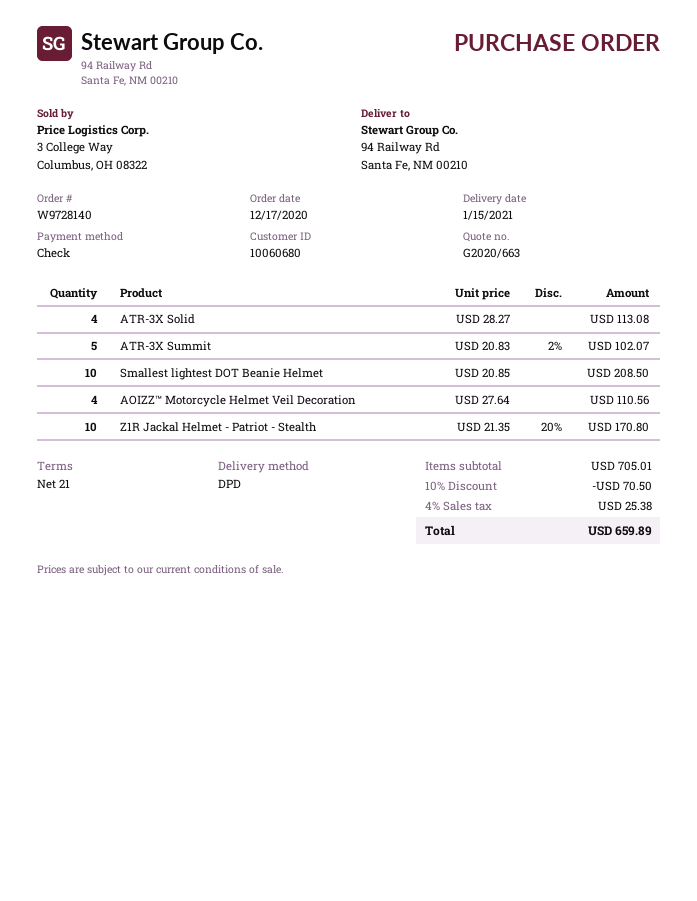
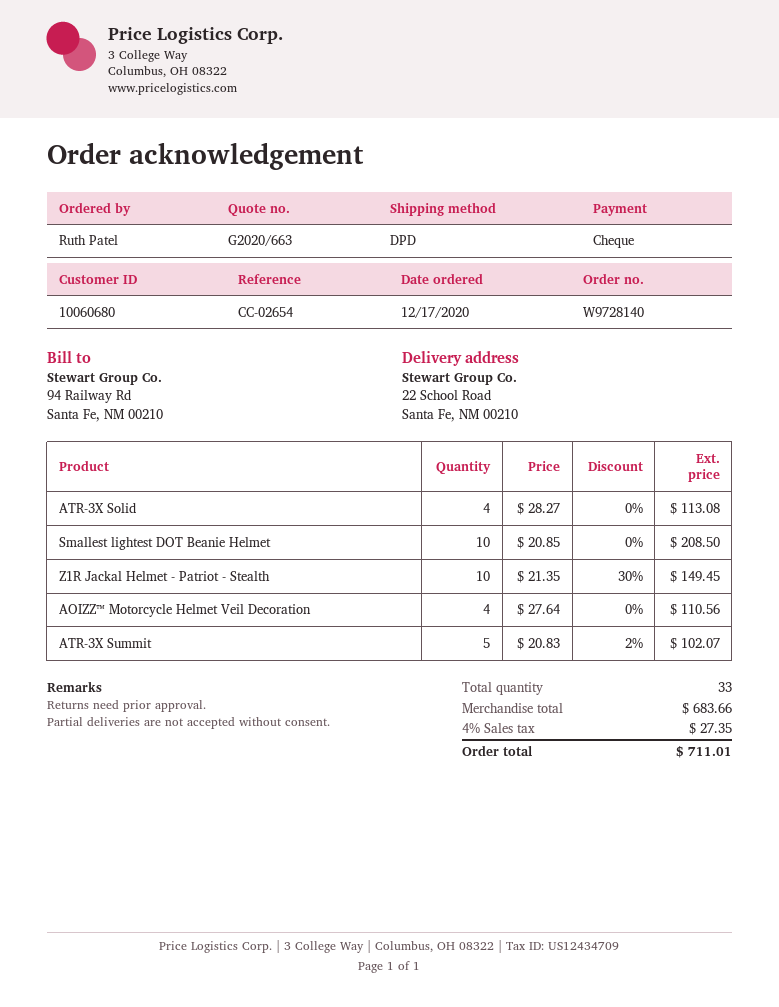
ship to: 94 Railway Rd, Santa Fe, NM 00210 -> 22 School Road, Santa Fe, NM 00210
Z1R Jackal Helmet - Patriot - Stealth: 10 x 21.35 - 20% = 170.80 -> 10 x 21.35 - 30% = 149.45
subtotal: 705.01 -> 683.66
discount: 10% = 70.50 -> none
tax: 4% = 25.38 -> 4% = 27.35
total: 659.89 -> 711.01

